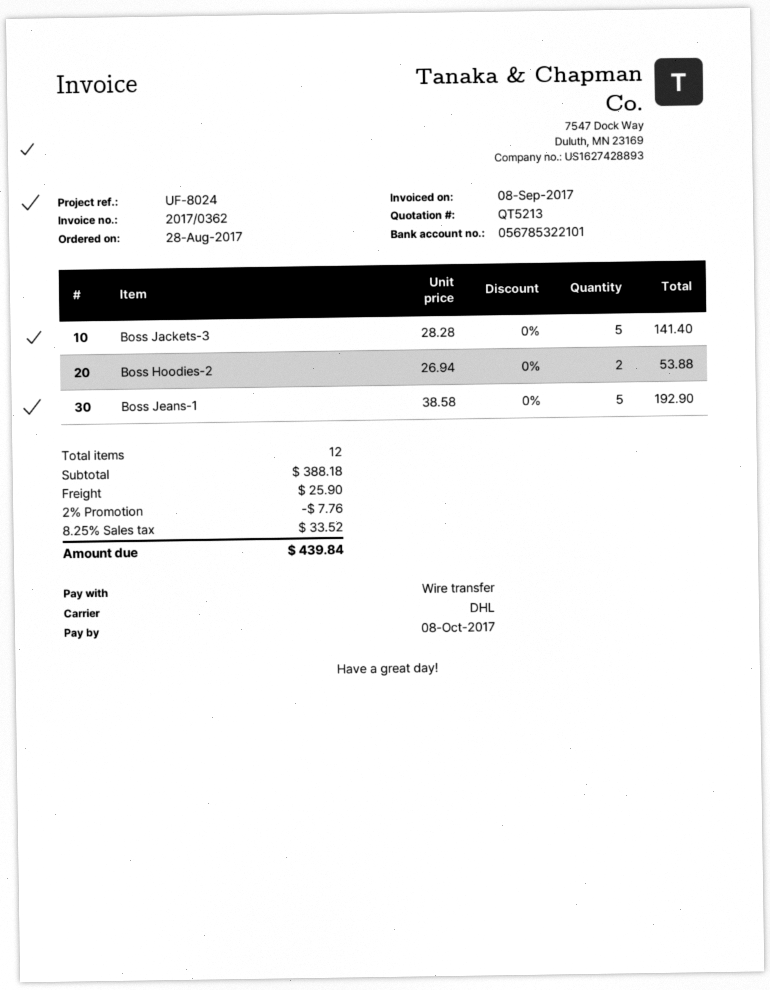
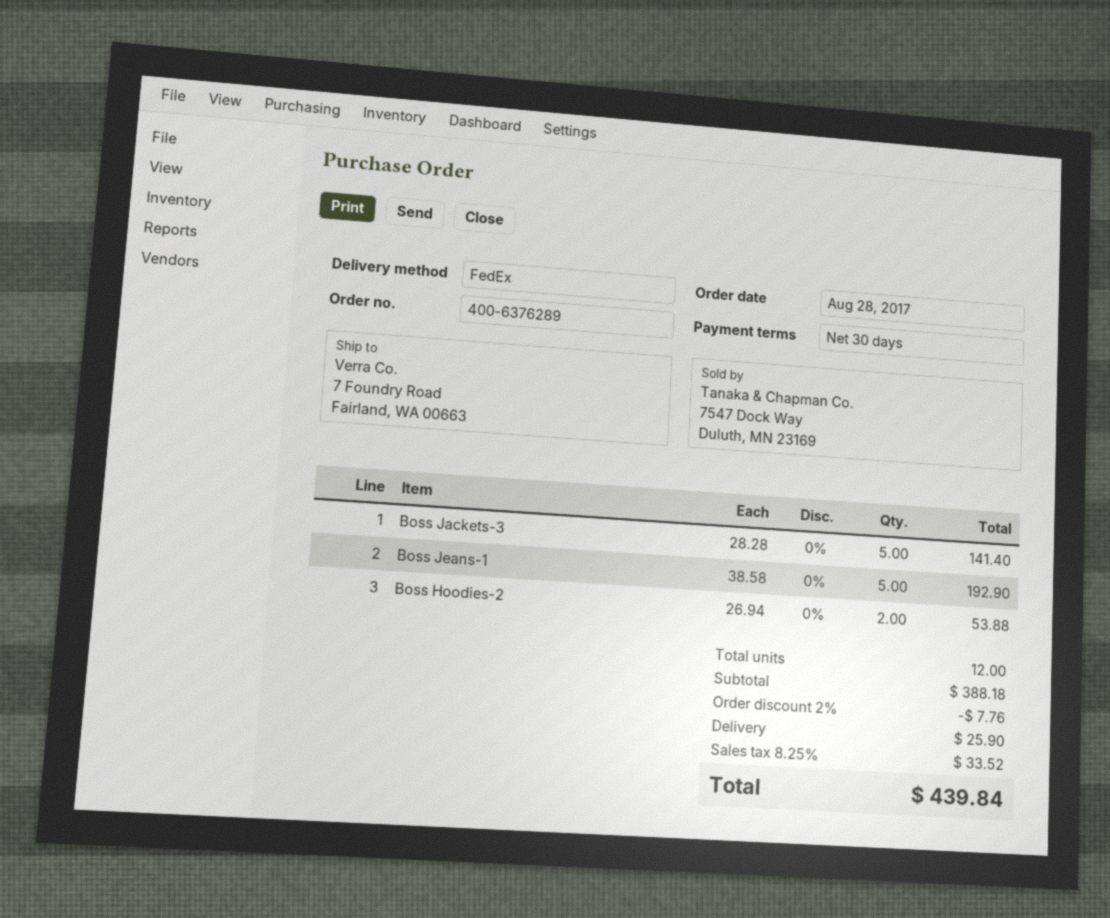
shipping method: DHL -> FedEx

